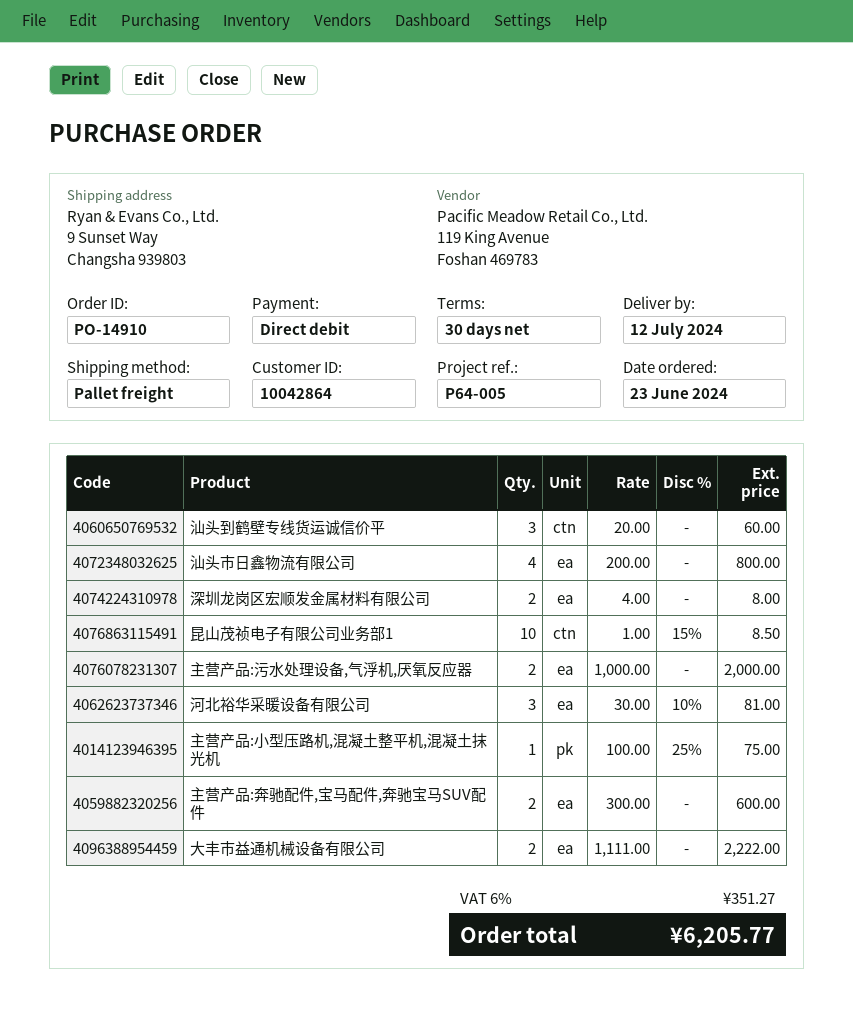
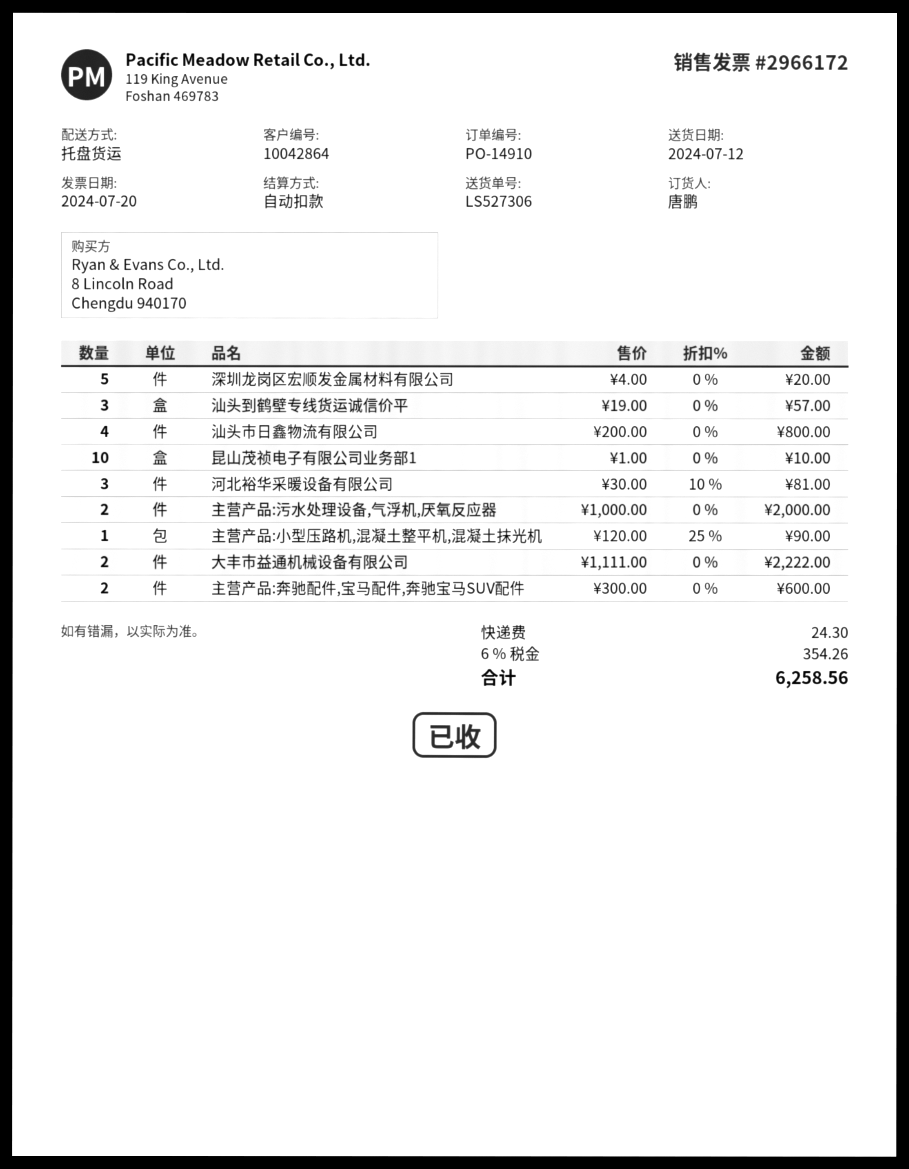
汕头到鹤壁专线货运诚信价平: 3 x 20.00 = 60.00 -> 3 x 19.00 = 57.00
深圳龙岗区宏顺发金属材料有限公司: 2 x 4.00 = 8.00 -> 5 x 4.00 = 20.00
昆山茂祯电子有限公司业务部1: 10 x 1.00 - 15% = 8.50 -> 10 x 1.00 = 10.00
主营产品:小型压路机,混凝土整平机,混凝土抹光机: 1 x 100.00 - 25% = 75.00 -> 1 x 120.00 - 25% = 90.00
shipping: none -> 24.30
tax: 6% = 351.27 -> 6% = 354.26
total: 6205.77 -> 6258.56

